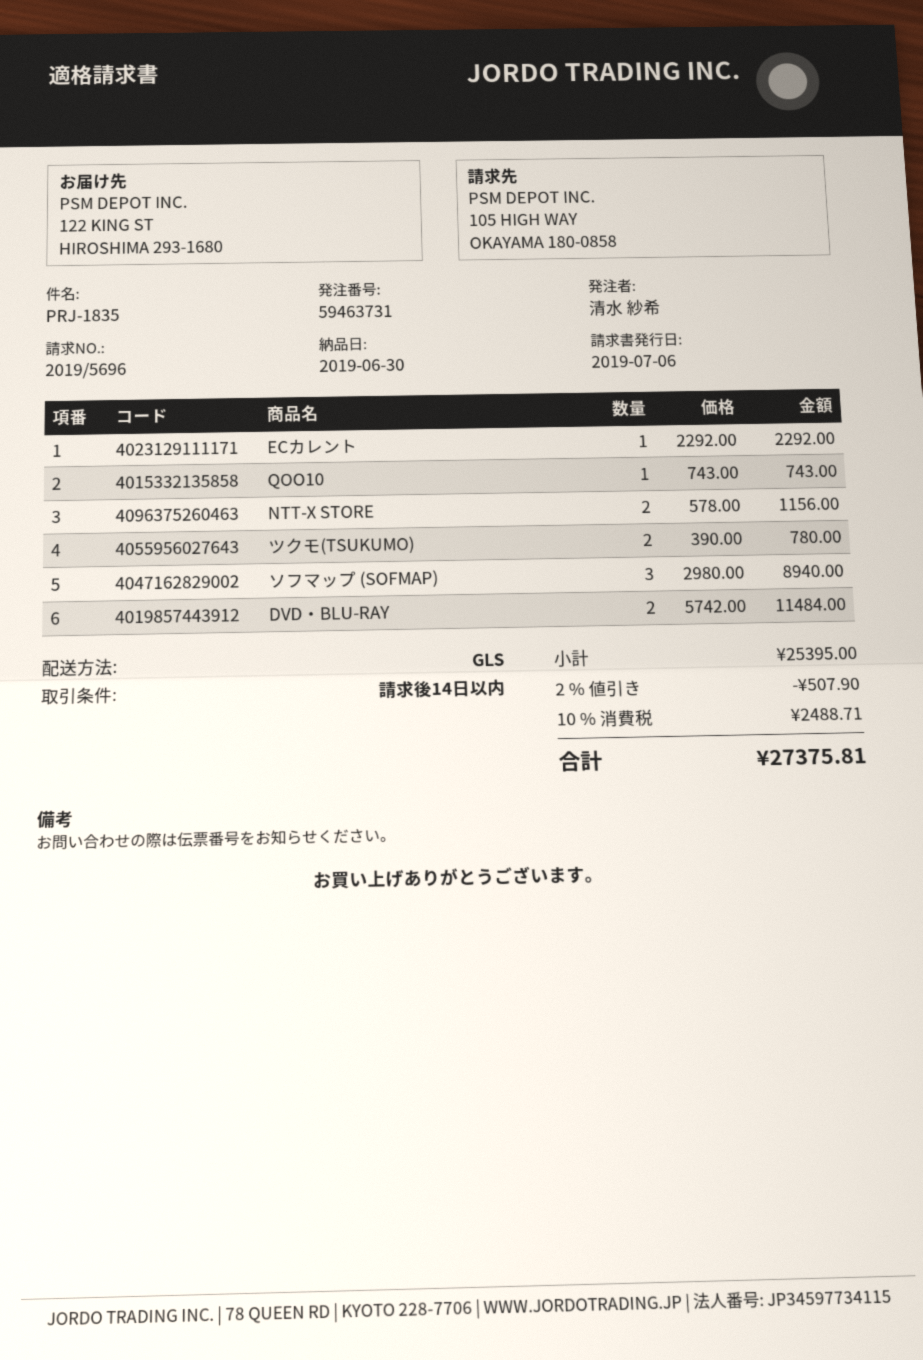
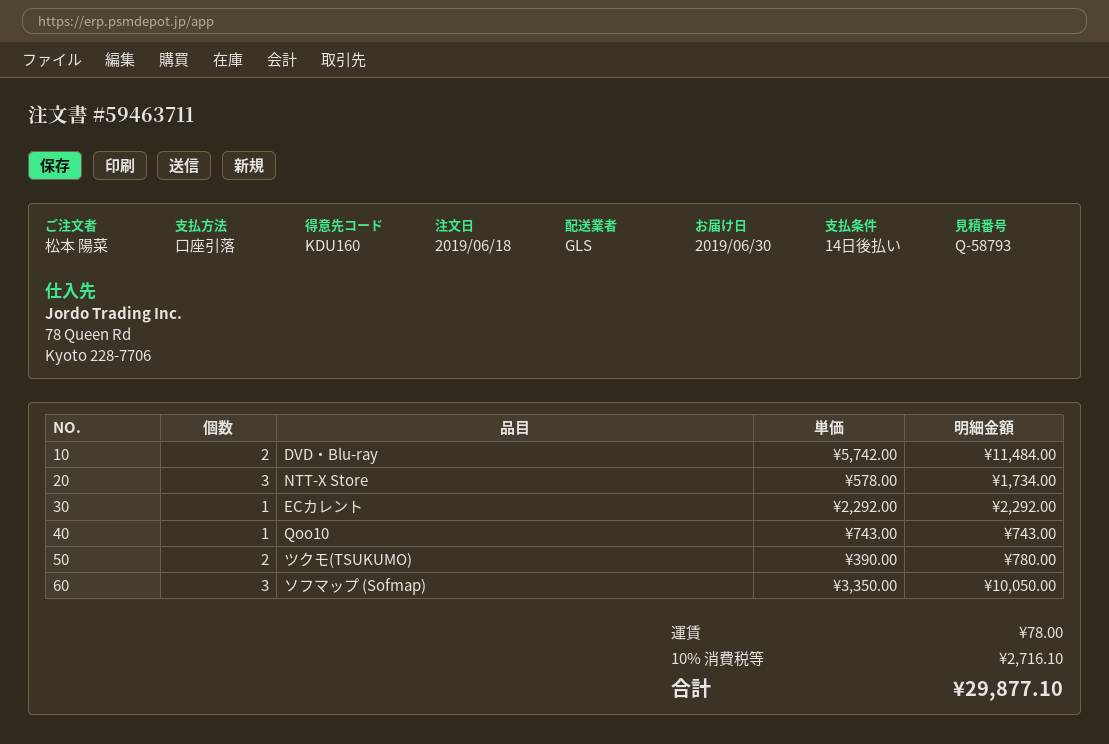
order number: 59463731 -> 59463711
ordered by: 清水 紗希 -> 松本 陽菜
NTT-X STORE: 2 x 578.00 = 1156.00 -> 3 x 578.00 = 1734.00
ソフマップ (SOFMAP): 3 x 2980.00 = 8940.00 -> 3 x 3350.00 = 10050.00
discount: 2% = 507.90 -> none
shipping: none -> 78.00
tax: 10% = 2488.71 -> 10% = 2716.10
total: 27375.81 -> 29877.10

